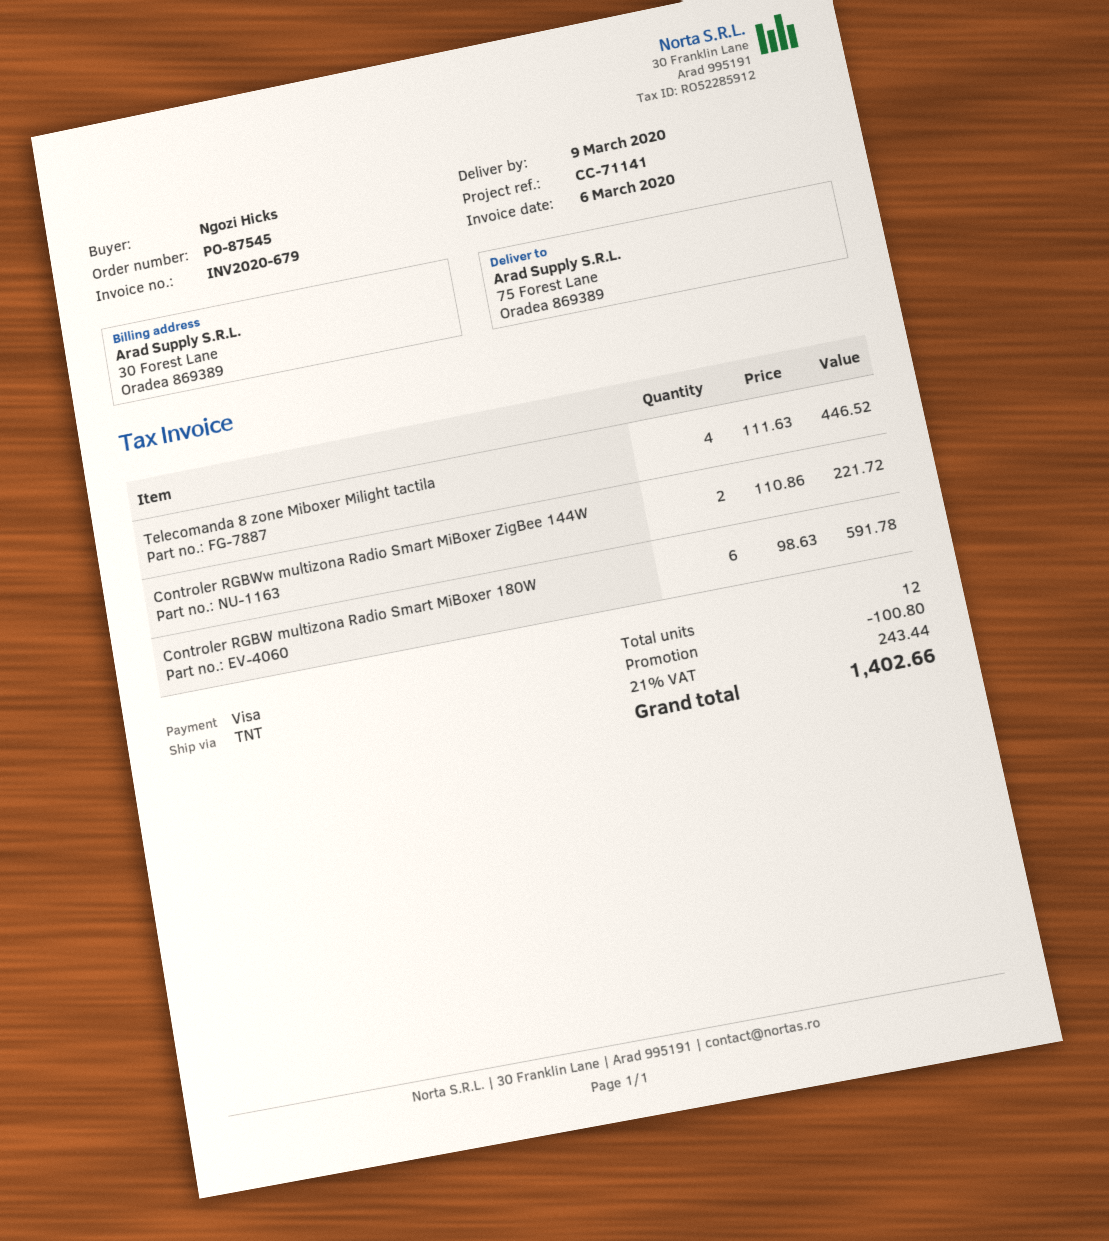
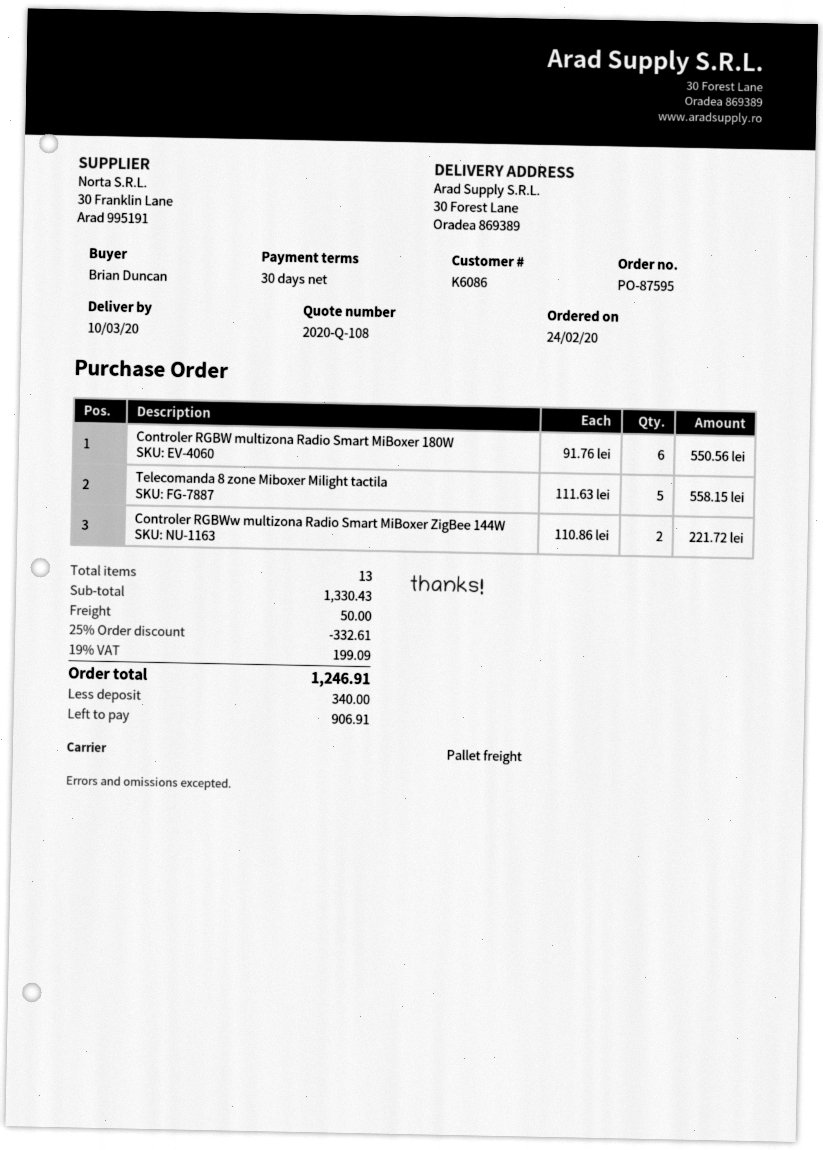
order number: PO-87545 -> PO-87595
delivery date: 2020-03-09 -> 2020-03-10
ordered by: Ngozi Hicks -> Brian Duncan
shipping method: TNT -> pallet freight
ship to: 75 Forest Lane, Oradea 869389 -> 30 Forest Lane, Oradea 869389
Telecomanda 8 zone Miboxer Milight tactila: 4 x 111.63 = 446.52 -> 5 x 111.63 = 558.15
Controler RGBW multizona Radio Smart MiBoxer 180W: 6 x 98.63 = 591.78 -> 6 x 91.76 = 550.56
total quantity: 12 -> 13
discount: 100.80 -> 332.61
shipping: none -> 50.00
tax: 21% = 243.44 -> 19% = 199.09
total: 1402.66 -> 1246.91

